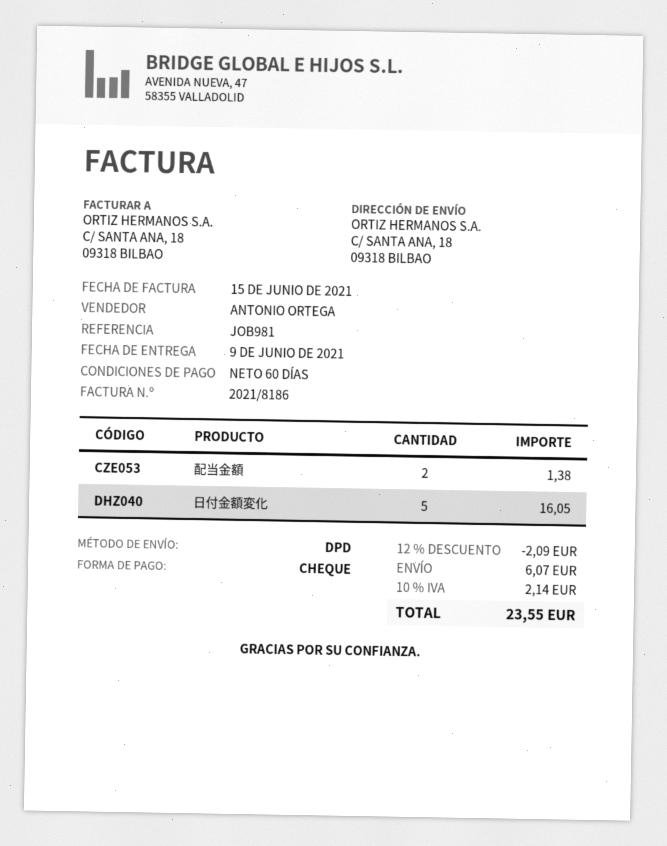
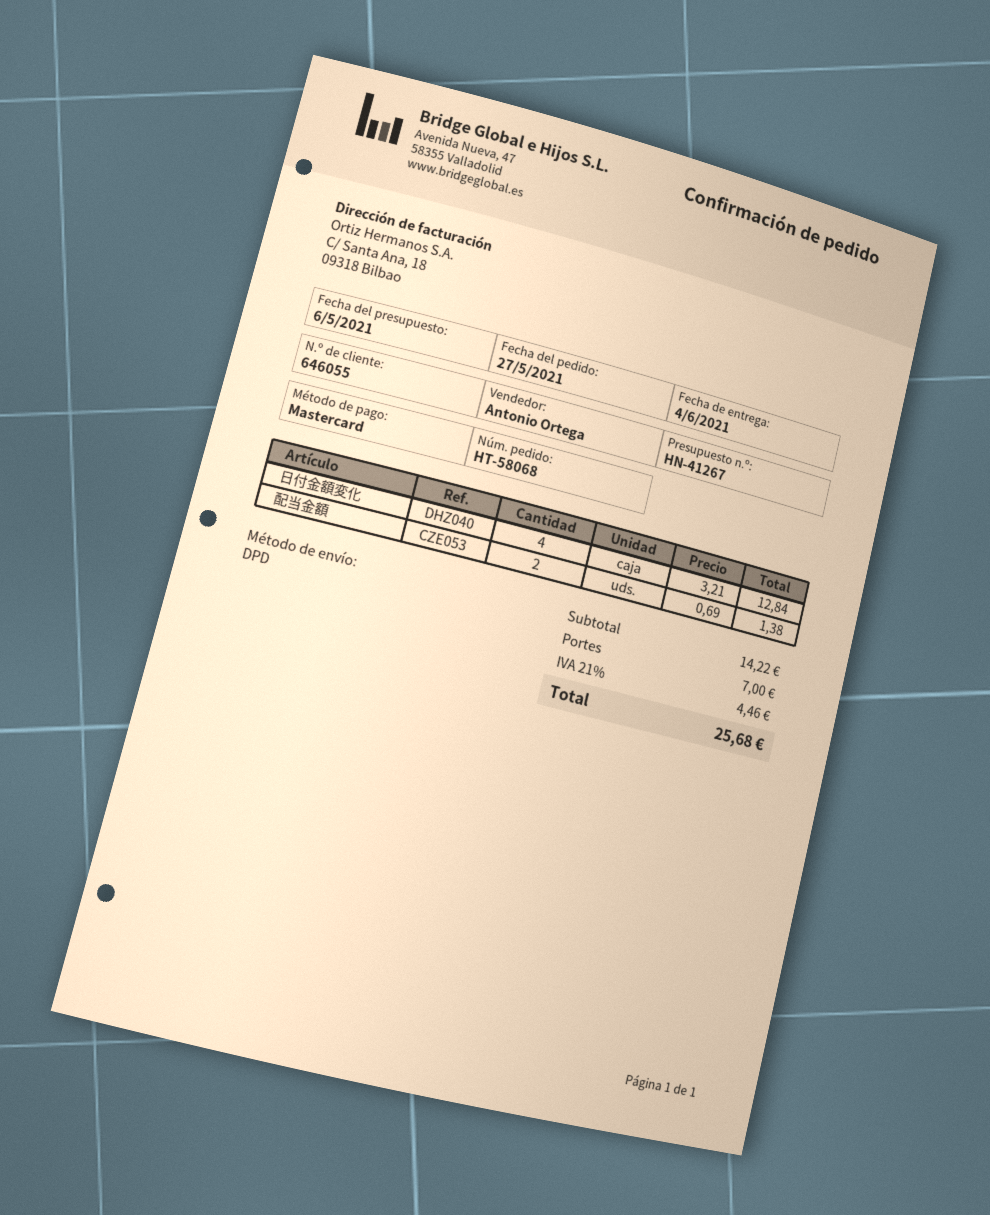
delivery date: 2021-06-09 -> 2021-06-04
payment method: cheque -> Mastercard
日付金額変化: 5 for 16.05 -> 4 for 12.84
discount: 12% = 2.09 -> none
shipping: 6.07 -> 7.00
tax: 10% = 2.14 -> 21% = 4.46
total: 23.55 -> 25.68

